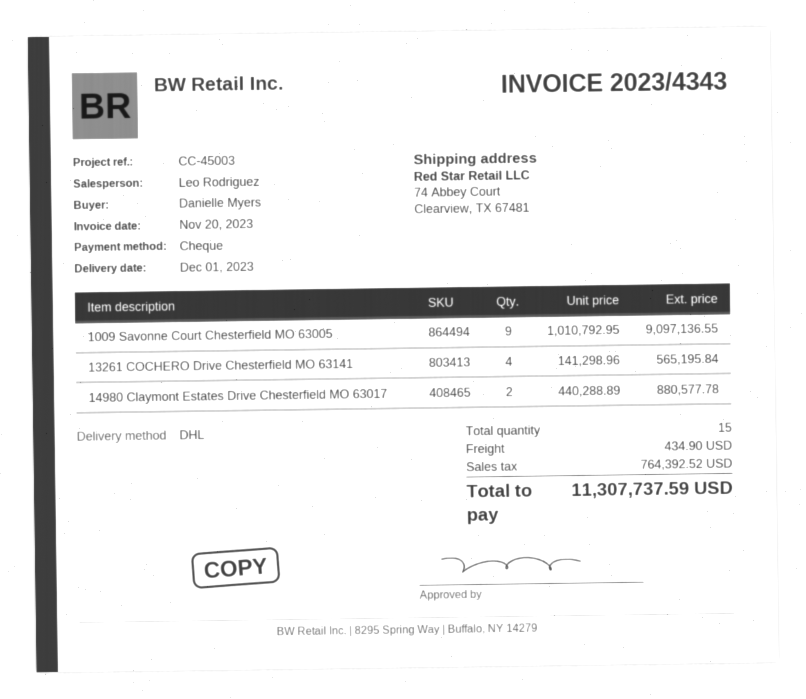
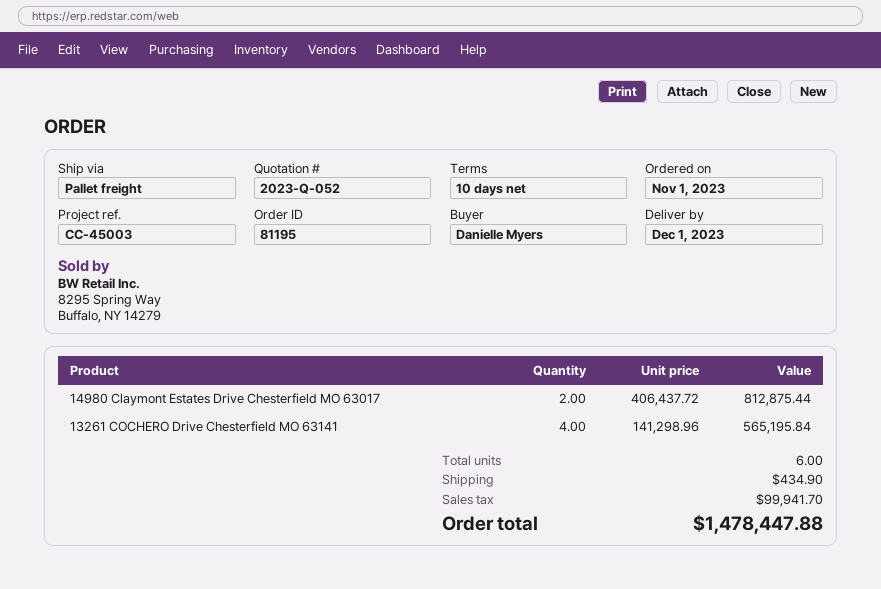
shipping method: DHL -> pallet freight
1009 Savonne Court Chesterfield MO 63005: 9 x 1010792.95 = 9097136.55 -> none
14980 Claymont Estates Drive Chesterfield MO 63017: 2 x 440288.89 = 880577.78 -> 2 x 406437.72 = 812875.44
total quantity: 15 -> 6
tax: 764392.52 -> 99941.70
total: 11307737.59 -> 1478447.88

